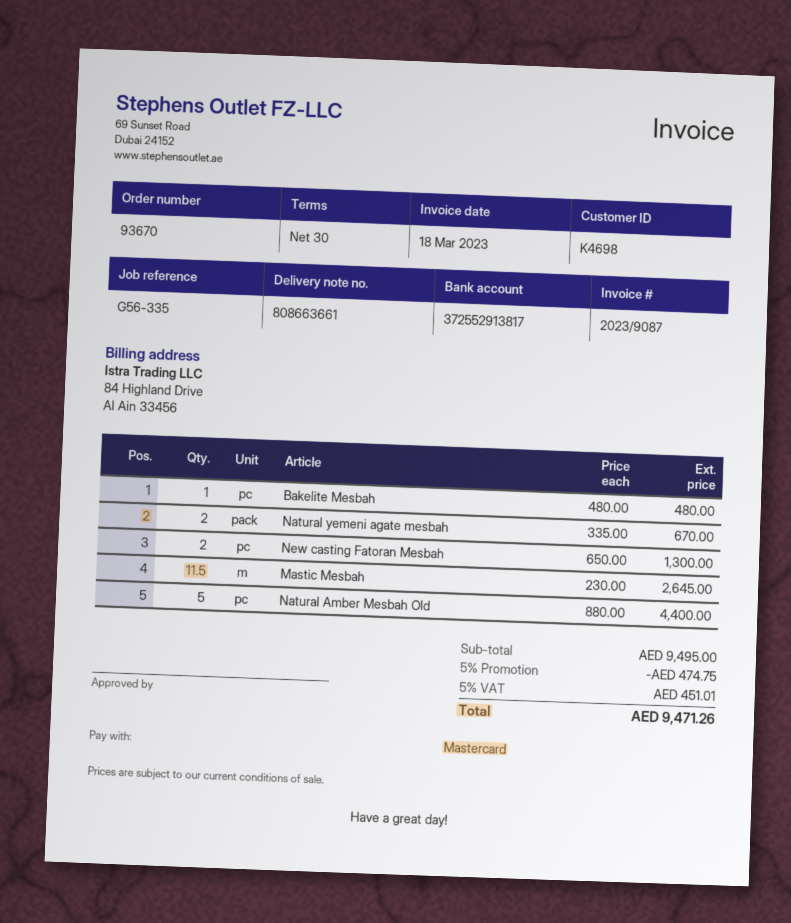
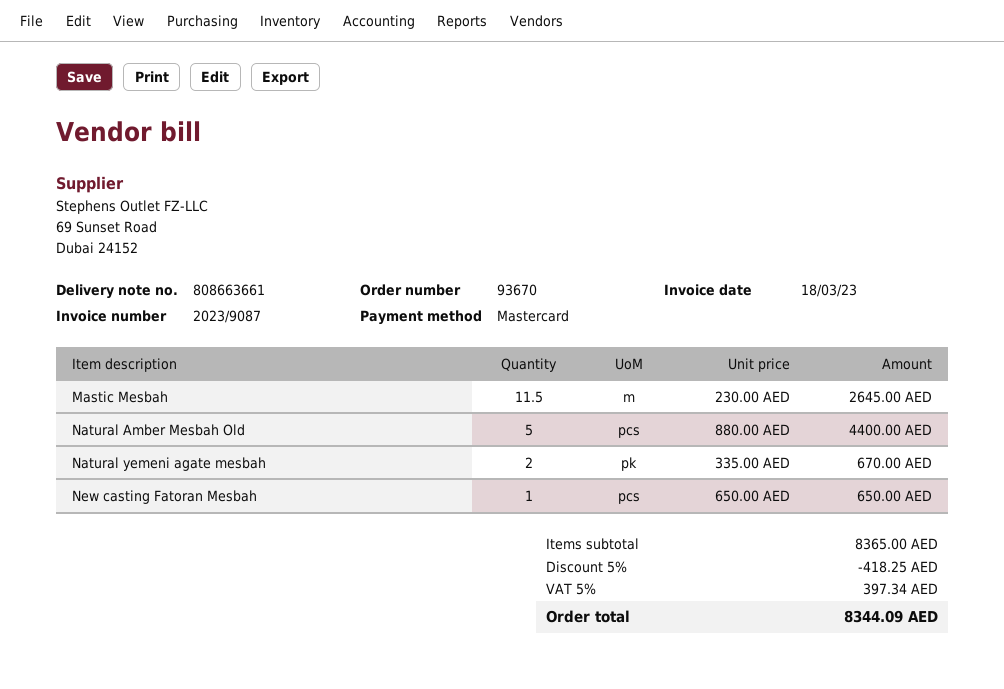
Bakelite Mesbah: 1 x 480.00 = 480.00 -> none
New casting Fatoran Mesbah: 2 x 650.00 = 1300.00 -> 1 x 650.00 = 650.00
subtotal: 9495.00 -> 8365.00
discount: 5% = 474.75 -> 5% = 418.25
tax: 5% = 451.01 -> 5% = 397.34
total: 9471.26 -> 8344.09

